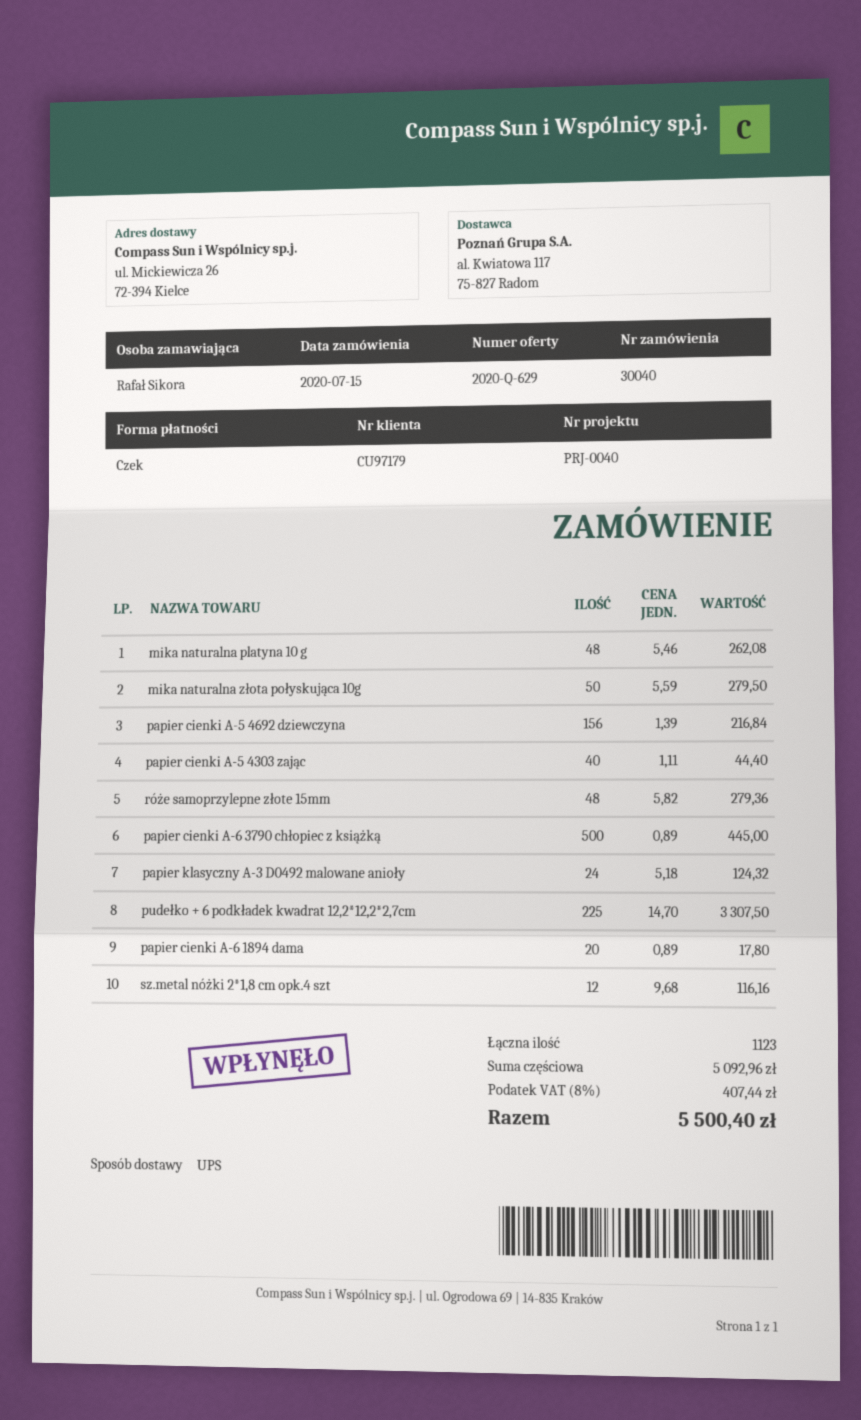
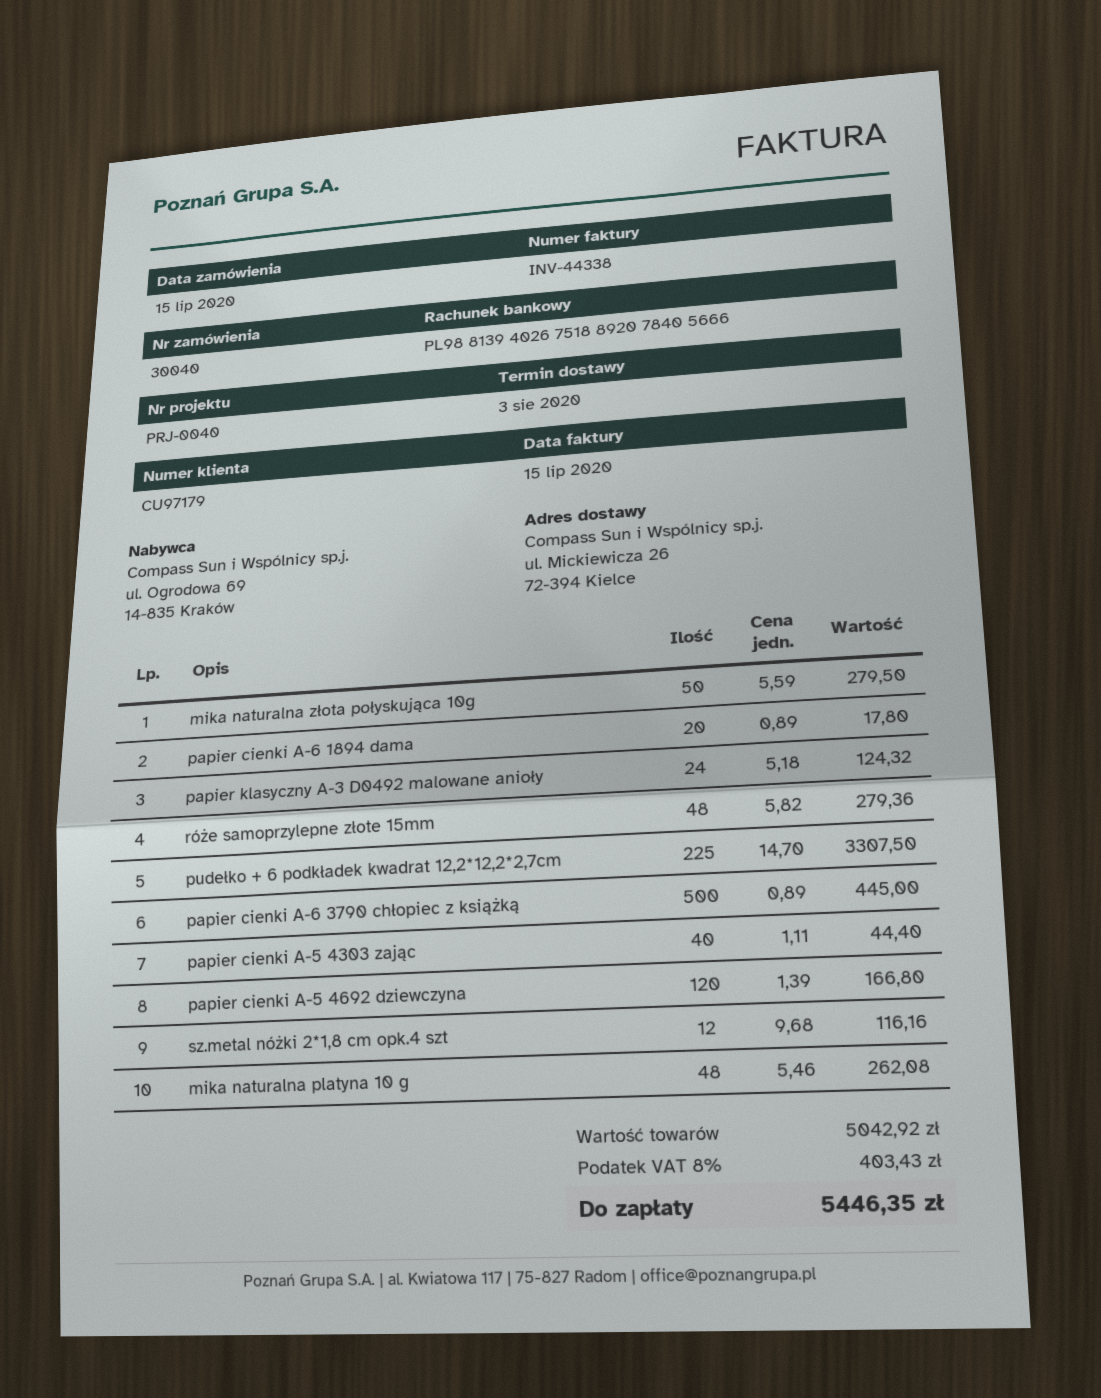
papier cienki A-5 4692 dziewczyna: 156 x 1.39 = 216.84 -> 120 x 1.39 = 166.80
subtotal: 5092.96 -> 5042.92
tax: 8% = 407.44 -> 8% = 403.43
total: 5500.40 -> 5446.35

